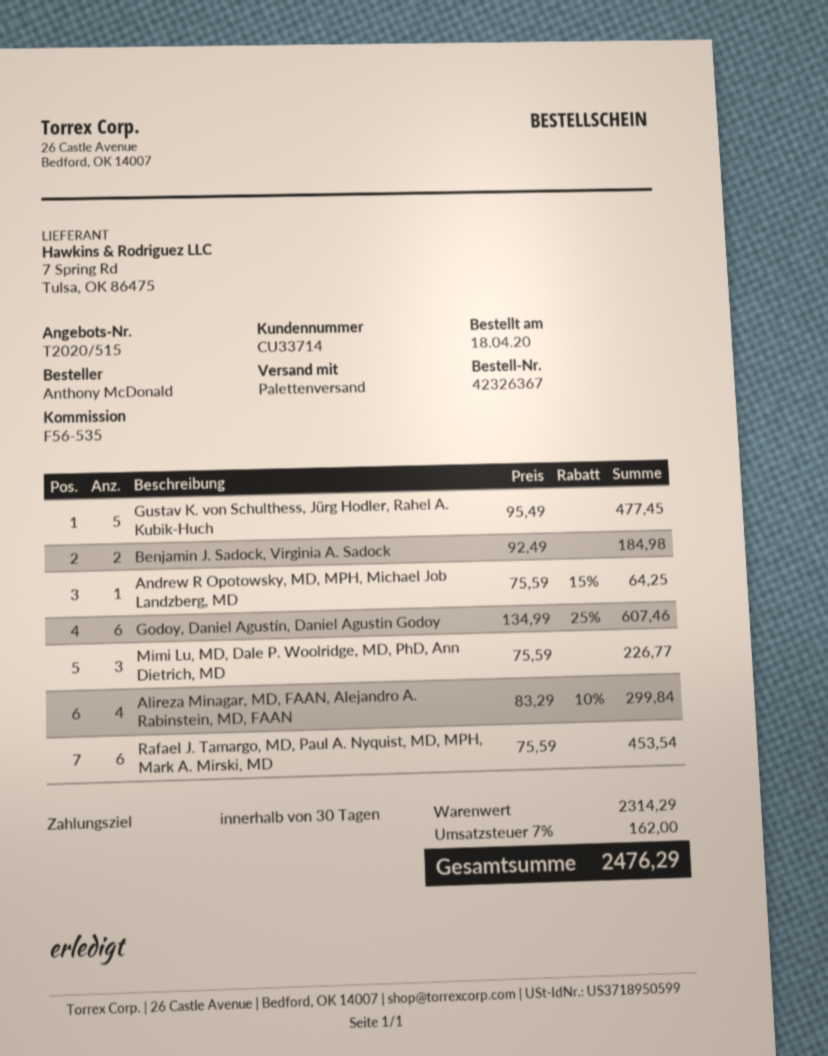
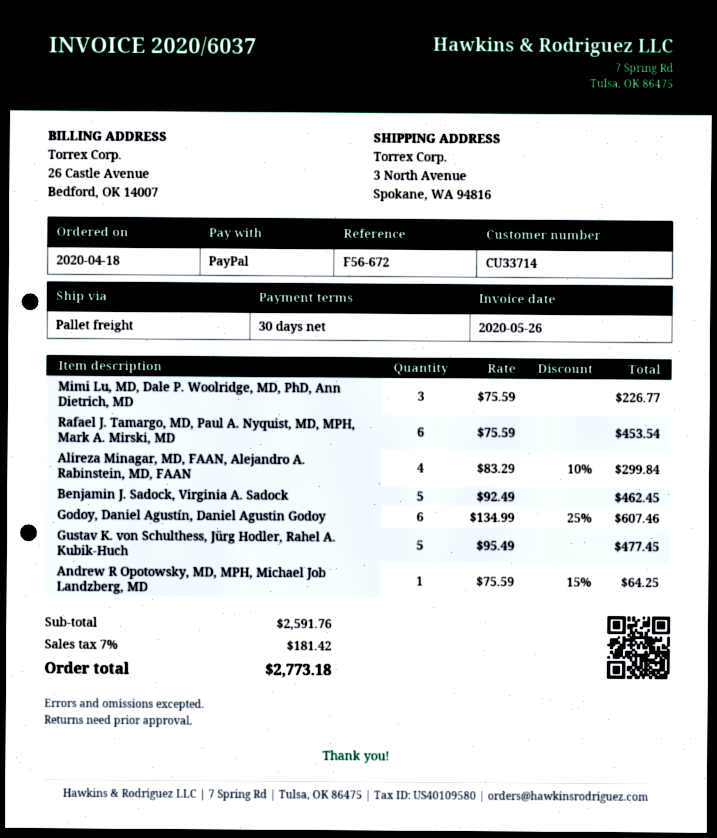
reference: F56-535 -> F56-672
Benjamin J. Sadock, Virginia A. Sadock: 2 x 92.49 = 184.98 -> 5 x 92.49 = 462.45
subtotal: 2314.29 -> 2591.76
tax: 7% = 162.00 -> 7% = 181.42
total: 2476.29 -> 2773.18

